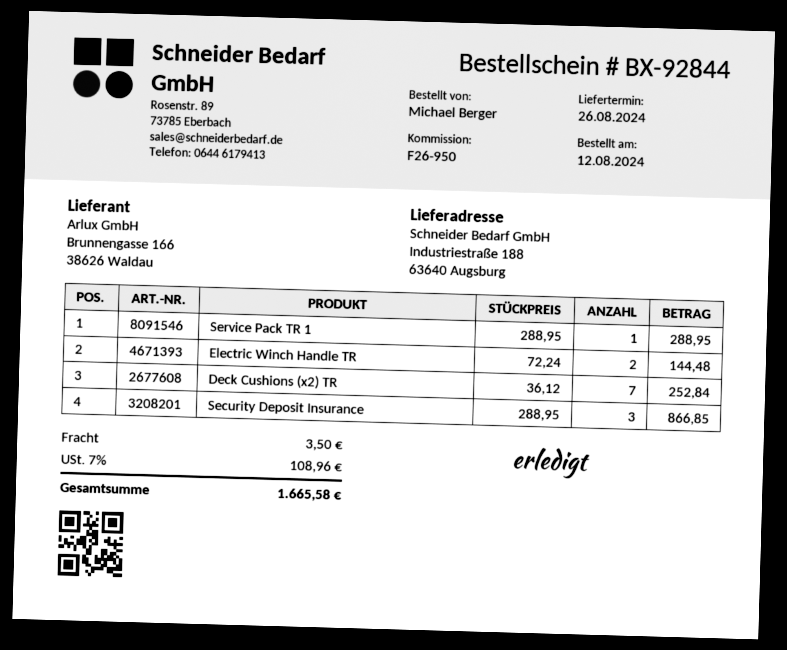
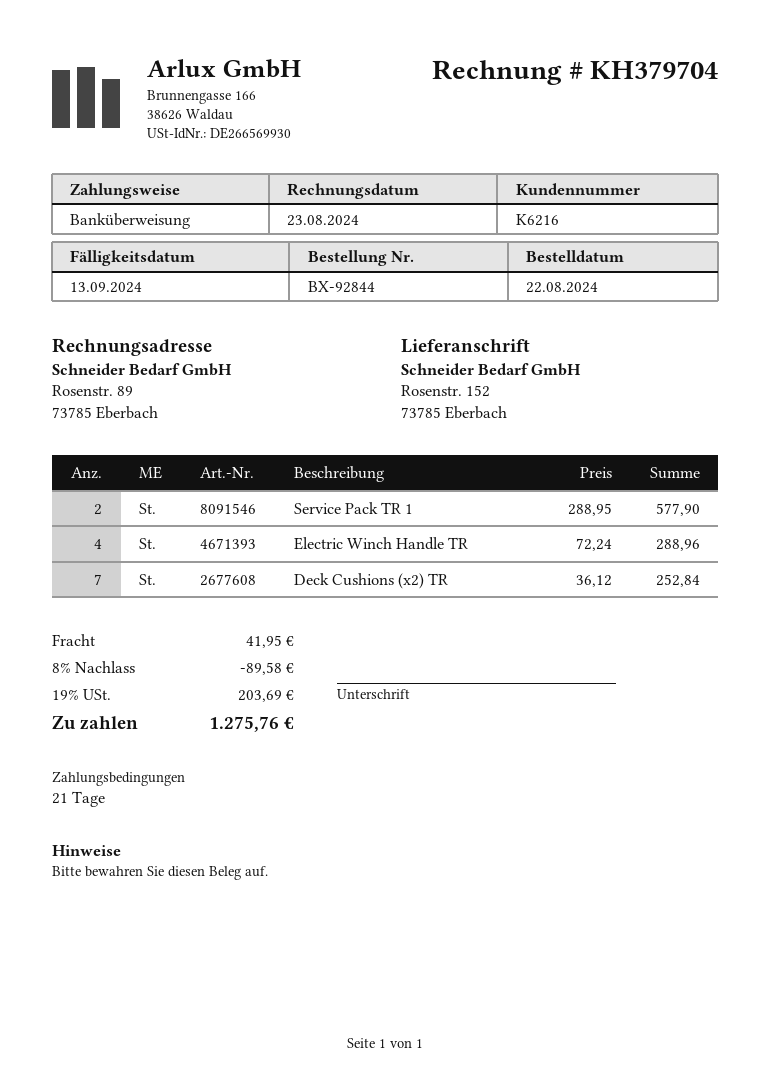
order date: 2024-08-12 -> 2024-08-22
ship to: Industriestraße 188, 63640 Augsburg -> Rosenstr. 152, 73785 Eberbach
Service Pack TR 1: 1 x 288.95 = 288.95 -> 2 x 288.95 = 577.90
Electric Winch Handle TR: 2 x 72.24 = 144.48 -> 4 x 72.24 = 288.96
Security Deposit Insurance: 3 x 288.95 = 866.85 -> none
discount: none -> 8% = 89.58
shipping: 3.50 -> 41.95
tax: 7% = 108.96 -> 19% = 203.69
total: 1665.58 -> 1275.76

